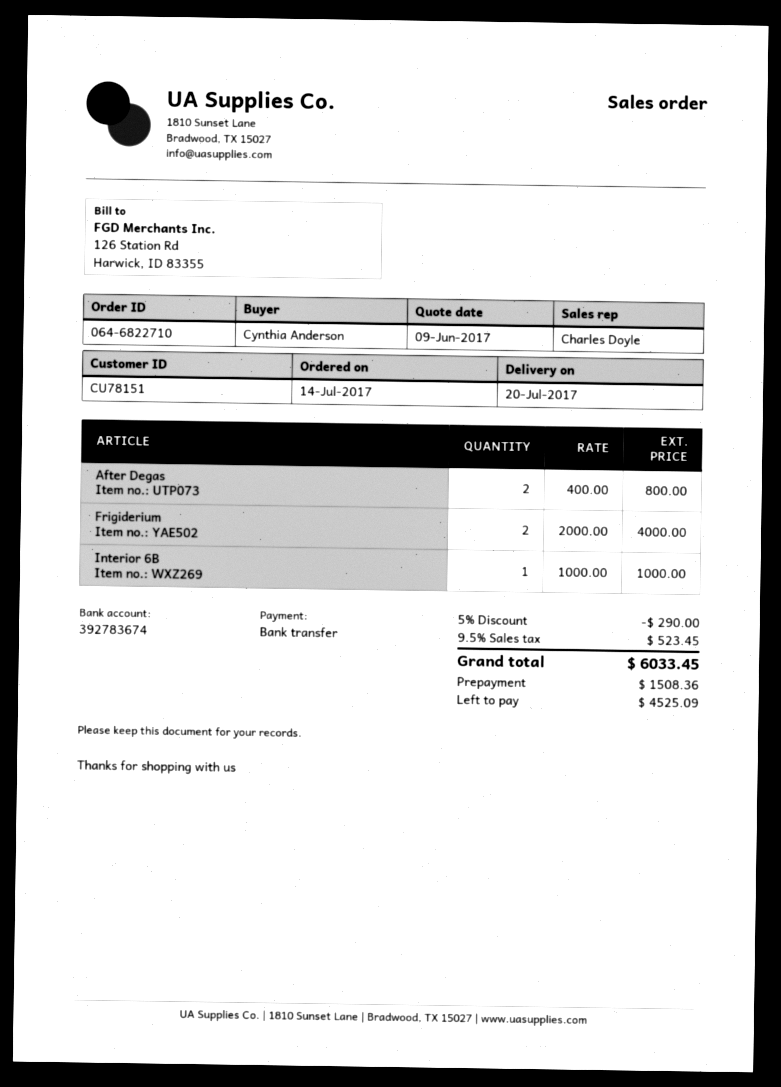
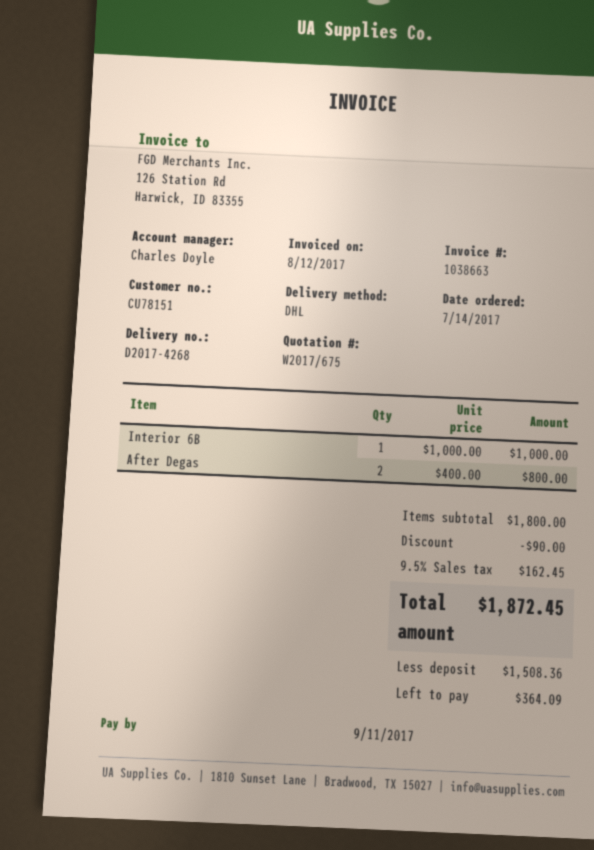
Frigiderium: 2 x 2000.00 = 4000.00 -> none
discount: 290.00 -> 90.00
tax: 9.5% = 523.45 -> 9.5% = 162.45
total: 6033.45 -> 1872.45
balance: 4525.09 -> 364.09

